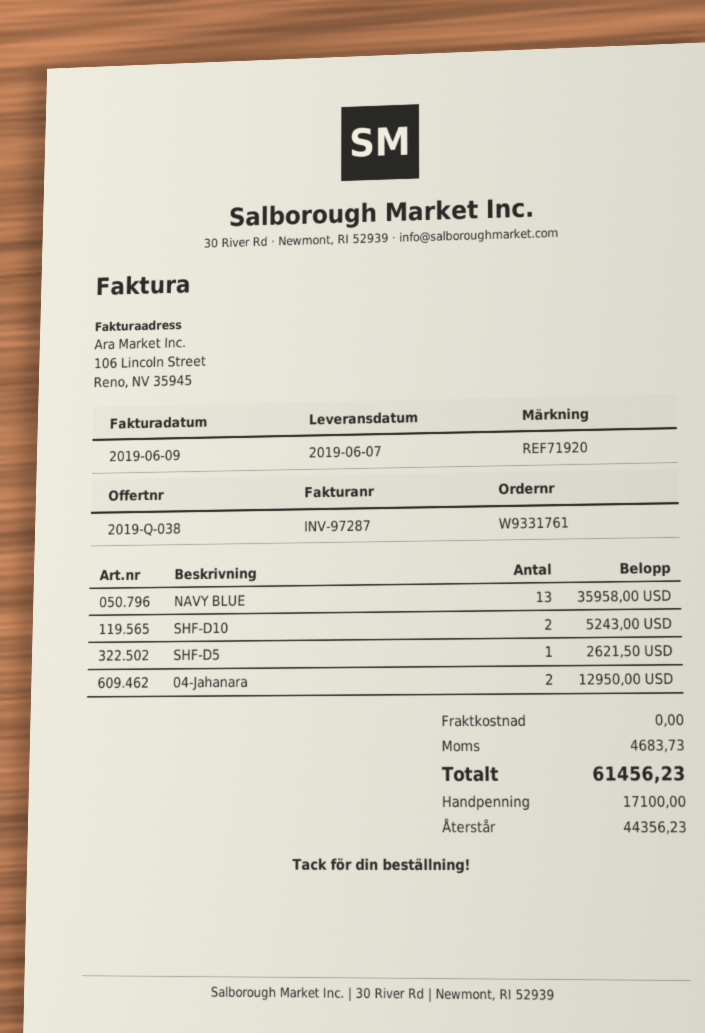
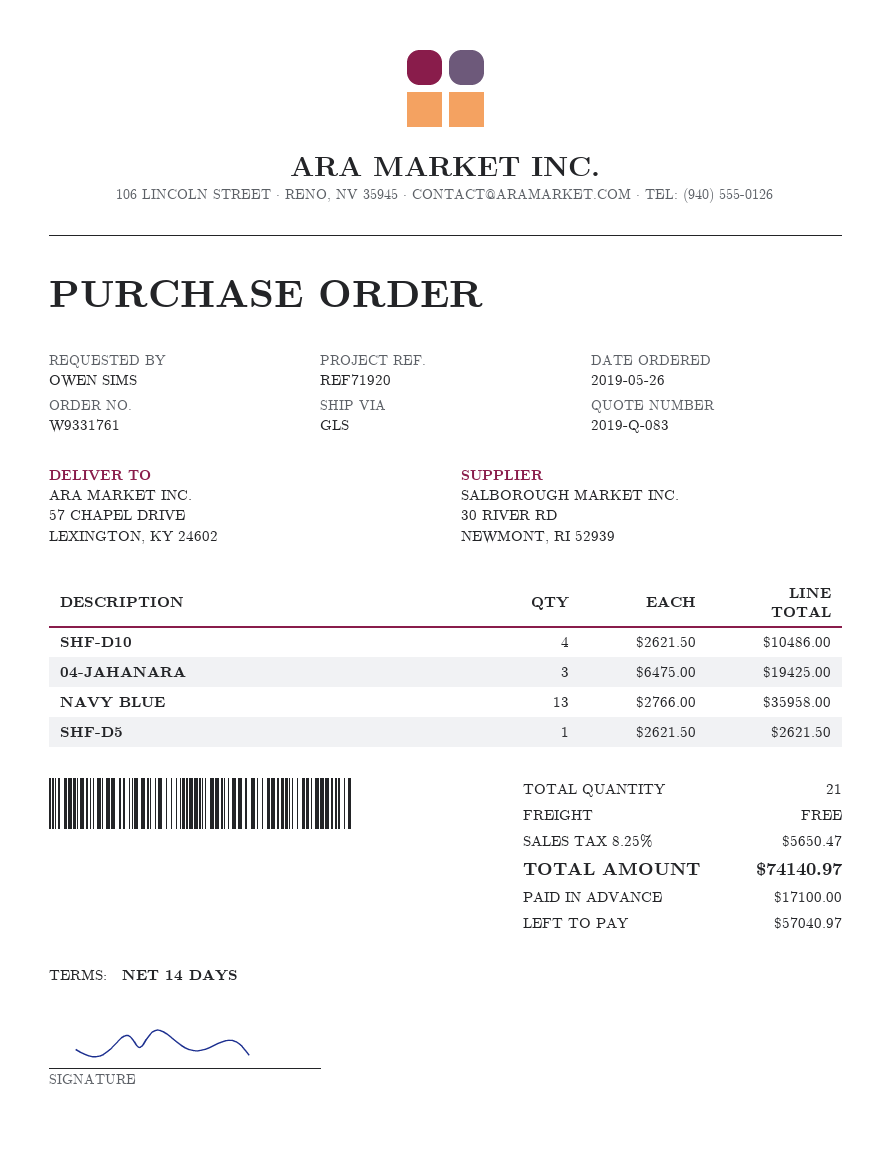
quote number: 2019-Q-038 -> 2019-Q-083
SHF-D10: 2 for 5243.00 -> 4 for 10486.00
04-Jahanara: 2 for 12950.00 -> 3 for 19425.00
tax: 4683.73 -> 5650.47
total: 61456.23 -> 74140.97
balance: 44356.23 -> 57040.97

